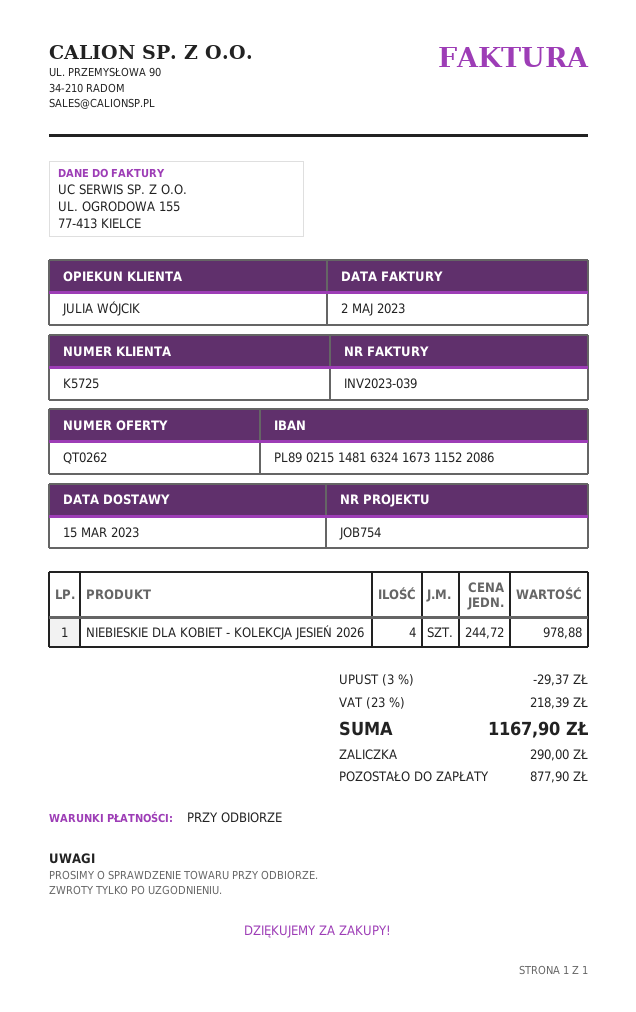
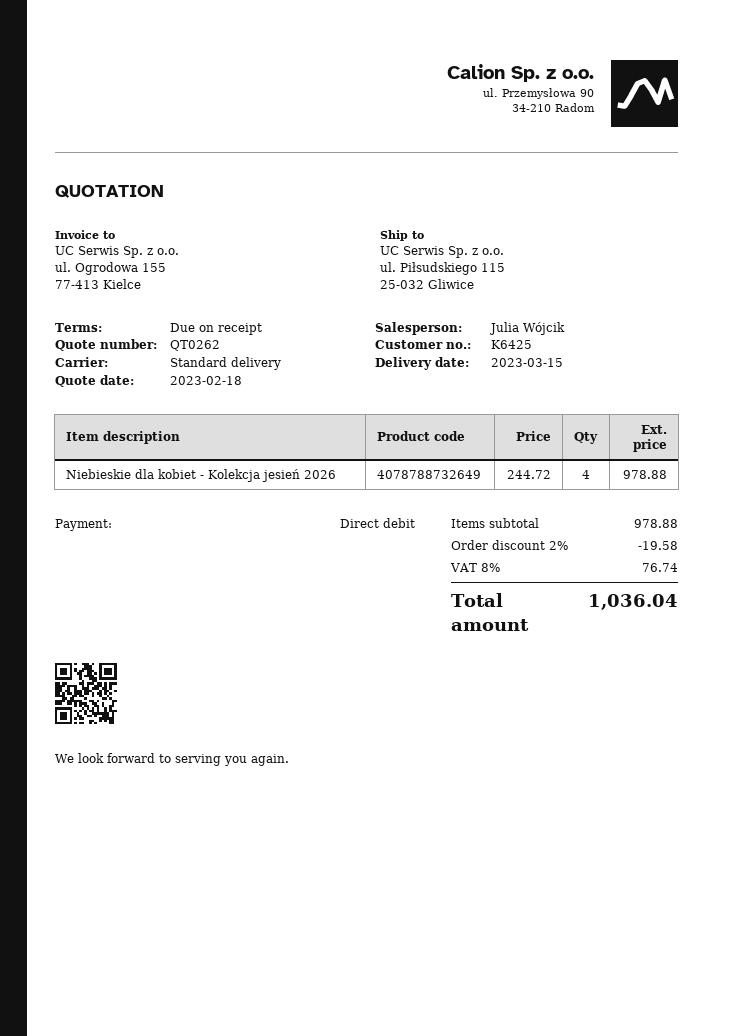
customer number: K5725 -> K6425
discount: 3% = 29.37 -> 2% = 19.58
tax: 23% = 218.39 -> 8% = 76.74
total: 1167.90 -> 1036.04

